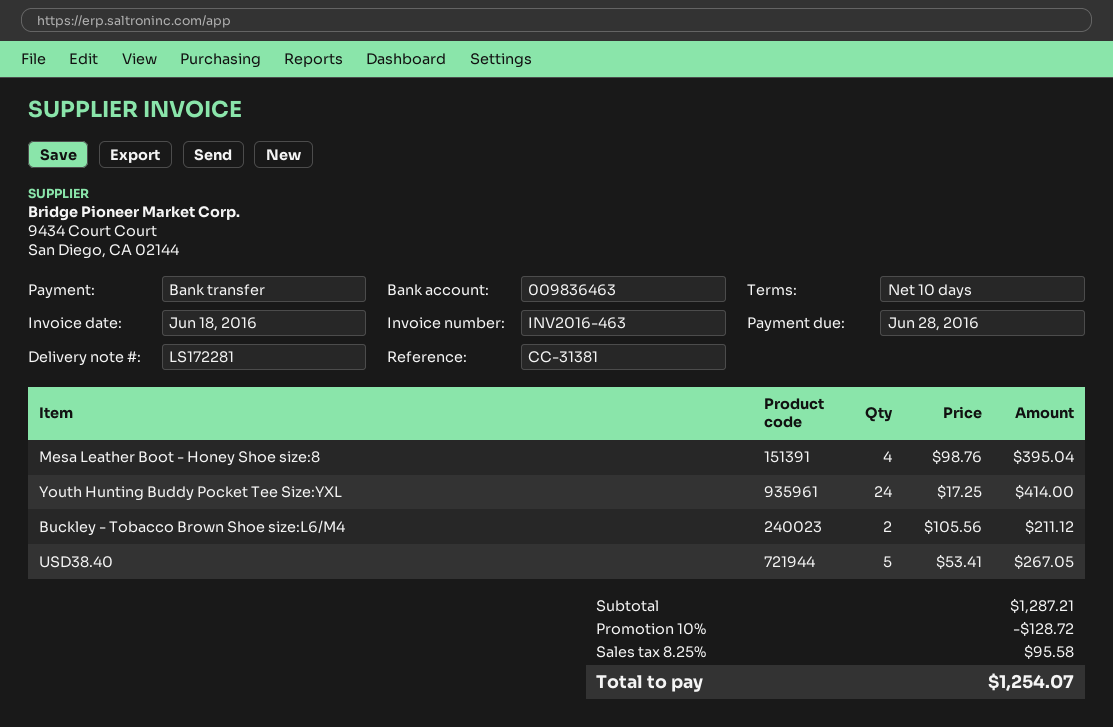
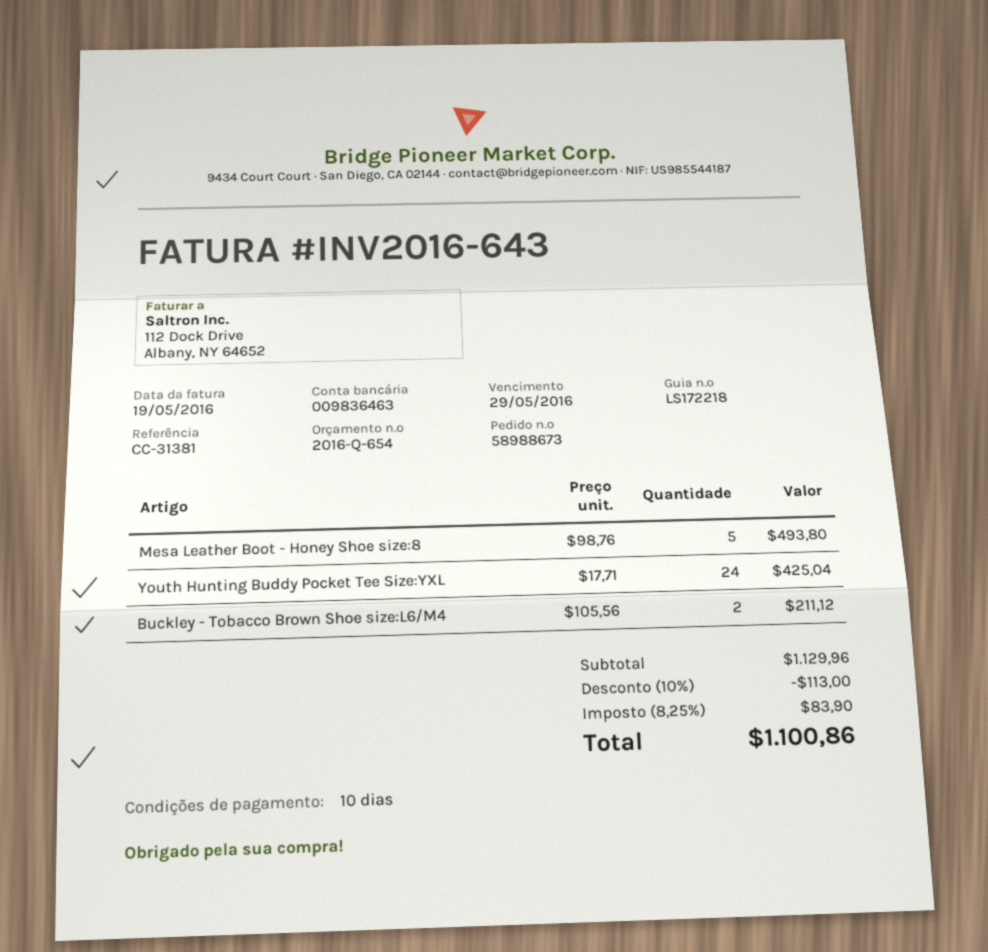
delivery note number: LS172281 -> LS172218
invoice number: INV2016-463 -> INV2016-643
invoice date: 2016-06-18 -> 2016-05-19
due date: 2016-06-28 -> 2016-05-29
Mesa Leather Boot - Honey Shoe size:8: 4 x 98.76 = 395.04 -> 5 x 98.76 = 493.80
Youth Hunting Buddy Pocket Tee Size:YXL: 24 x 17.25 = 414.00 -> 24 x 17.71 = 425.04
USD38.40: 5 x 53.41 = 267.05 -> none
subtotal: 1287.21 -> 1129.96
discount: 10% = 128.72 -> 10% = 113.00
tax: 8.25% = 95.58 -> 8.25% = 83.90
total: 1254.07 -> 1100.86

